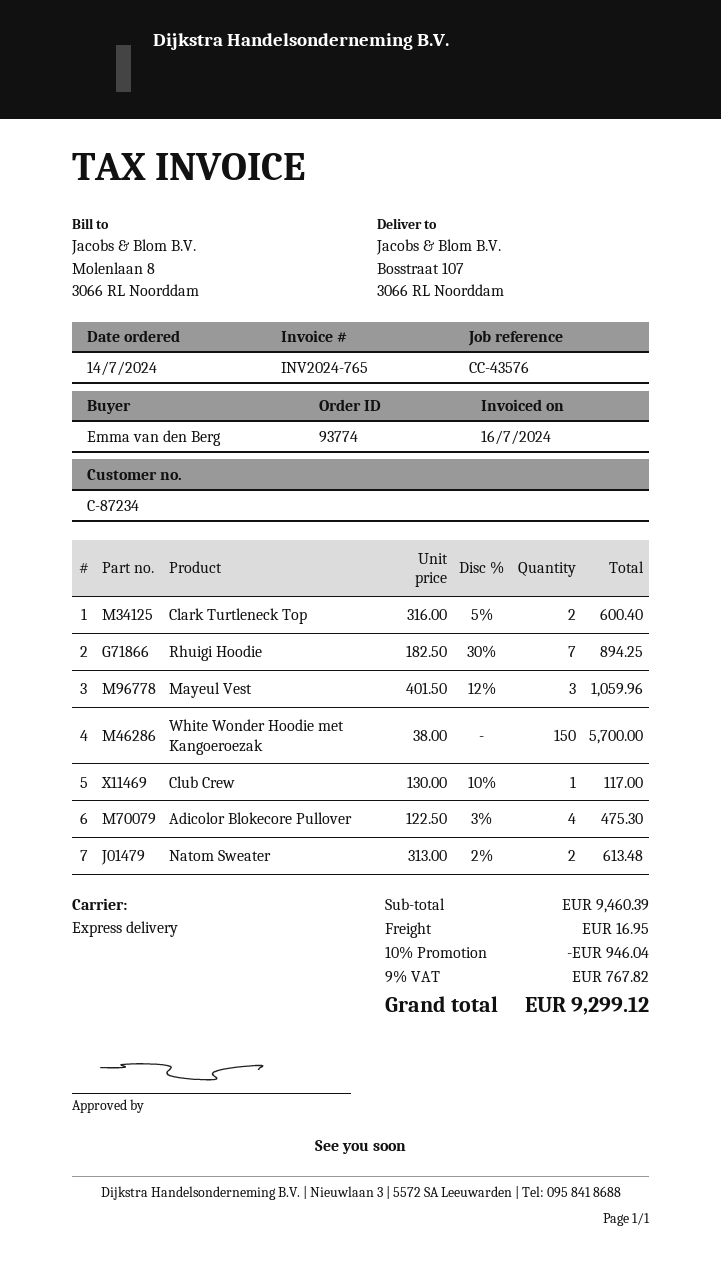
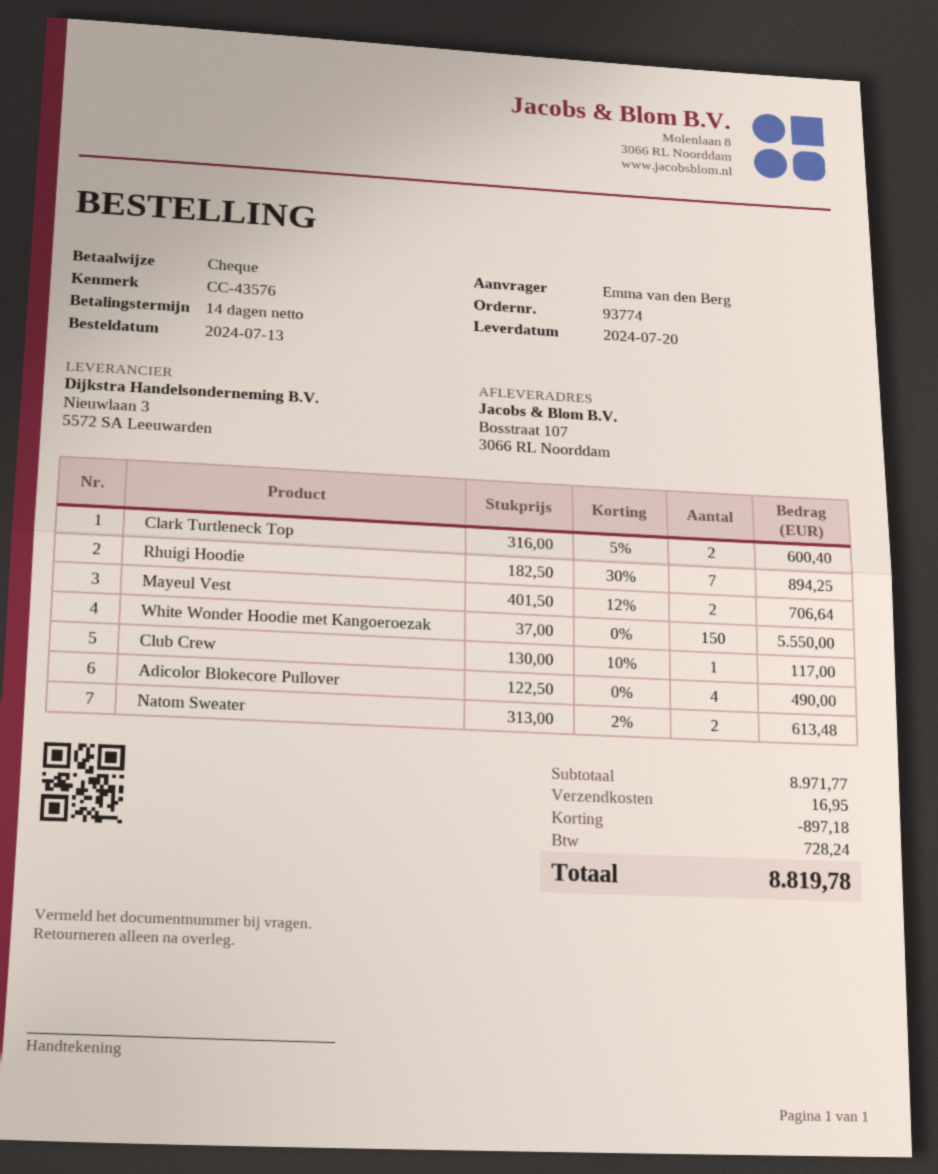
order date: 2024-07-14 -> 2024-07-13
Mayeul Vest: 3 x 401.50 - 12% = 1059.96 -> 2 x 401.50 - 12% = 706.64
White Wonder Hoodie met Kangoeroezak: 150 x 38.00 = 5700.00 -> 150 x 37.00 = 5550.00
Adicolor Blokecore Pullover: 4 x 122.50 - 3% = 475.30 -> 4 x 122.50 = 490.00
subtotal: 9460.39 -> 8971.77
discount: 946.04 -> 897.18
tax: 767.82 -> 728.24
total: 9299.12 -> 8819.78

